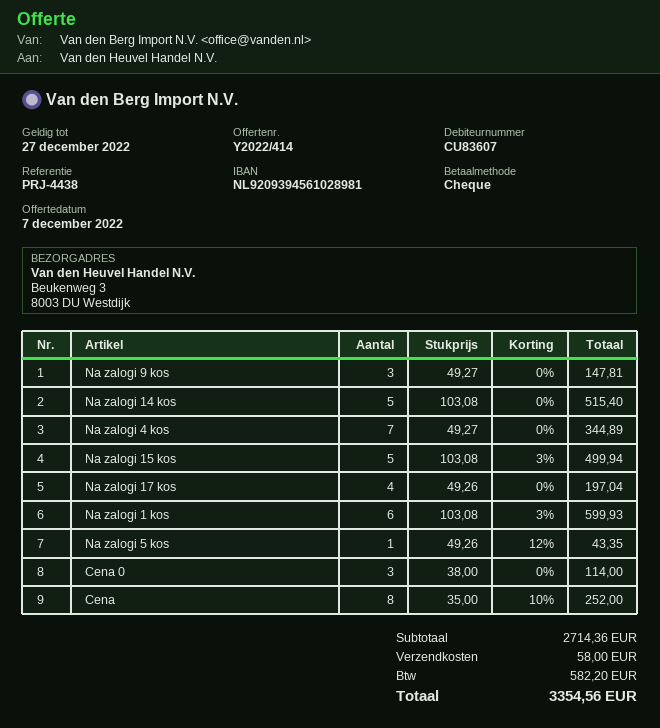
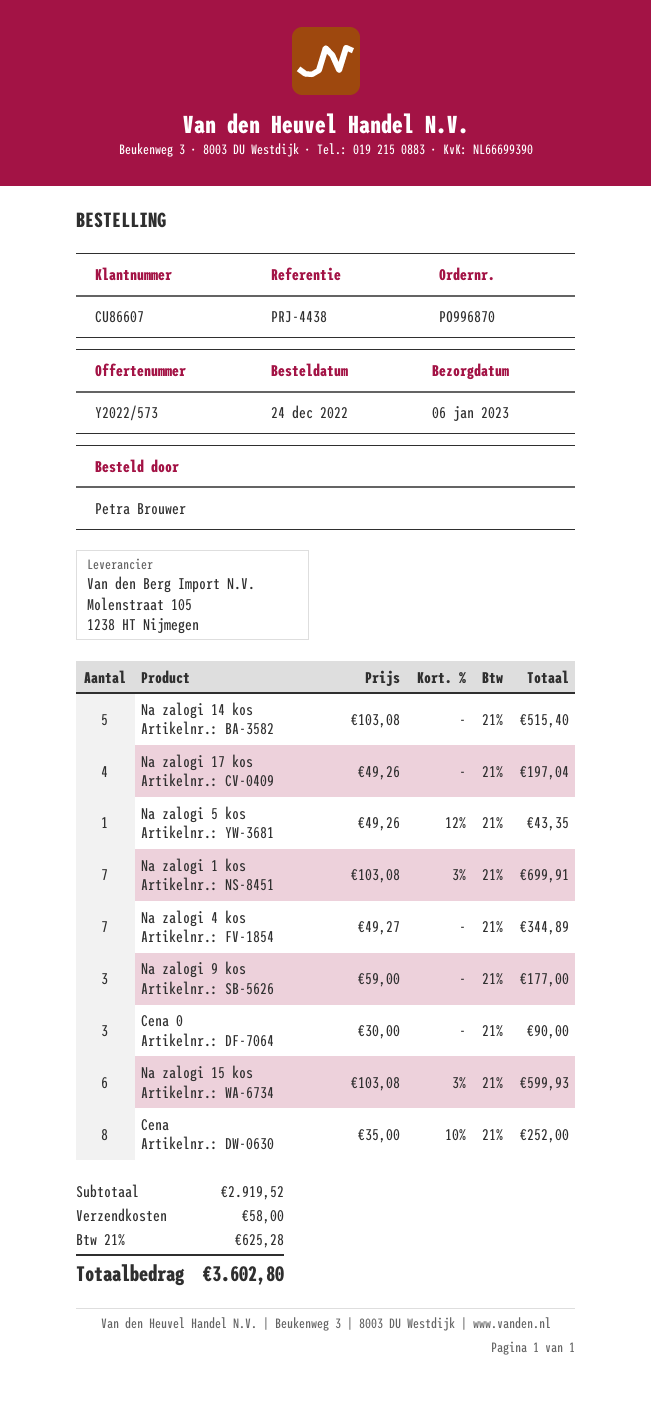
quote number: Y2022/414 -> Y2022/573
customer number: CU83607 -> CU86607
Na zalogi 9 kos: 3 x 49.27 = 147.81 -> 3 x 59.00 = 177.00
Na zalogi 15 kos: 5 x 103.08 - 3% = 499.94 -> 6 x 103.08 - 3% = 599.93
Na zalogi 1 kos: 6 x 103.08 - 3% = 599.93 -> 7 x 103.08 - 3% = 699.91
Cena 0: 3 x 38.00 = 114.00 -> 3 x 30.00 = 90.00
subtotal: 2714.36 -> 2919.52
tax: 582.20 -> 625.28
total: 3354.56 -> 3602.80

